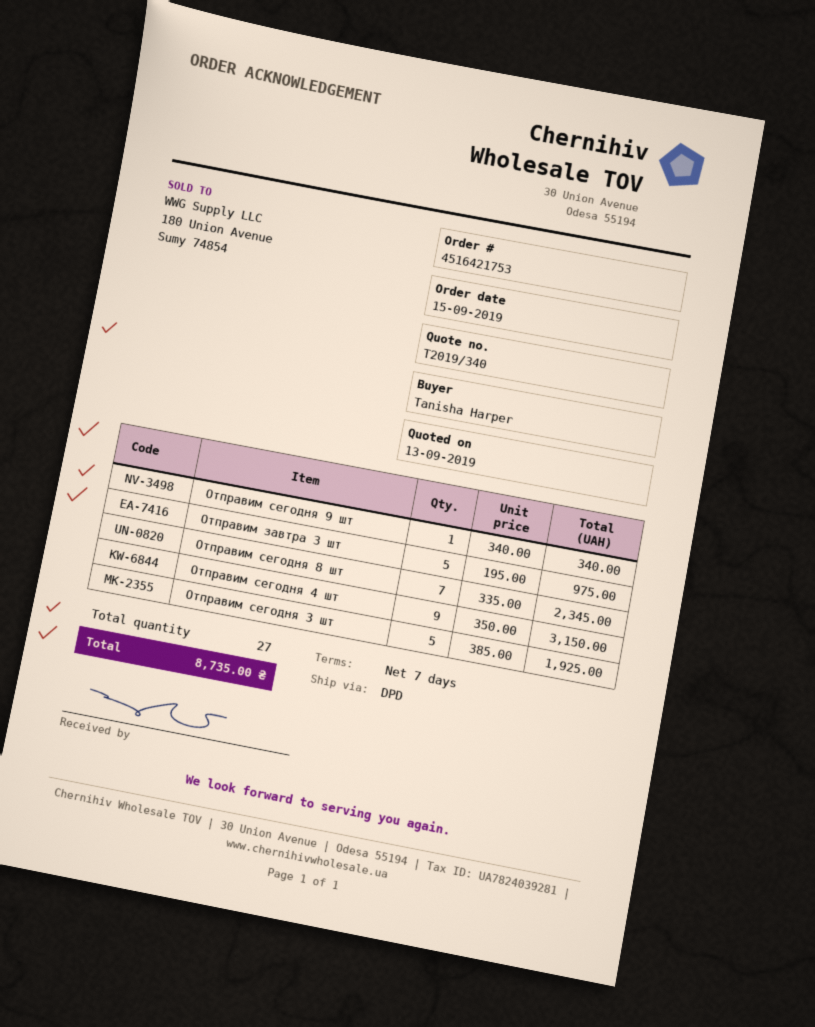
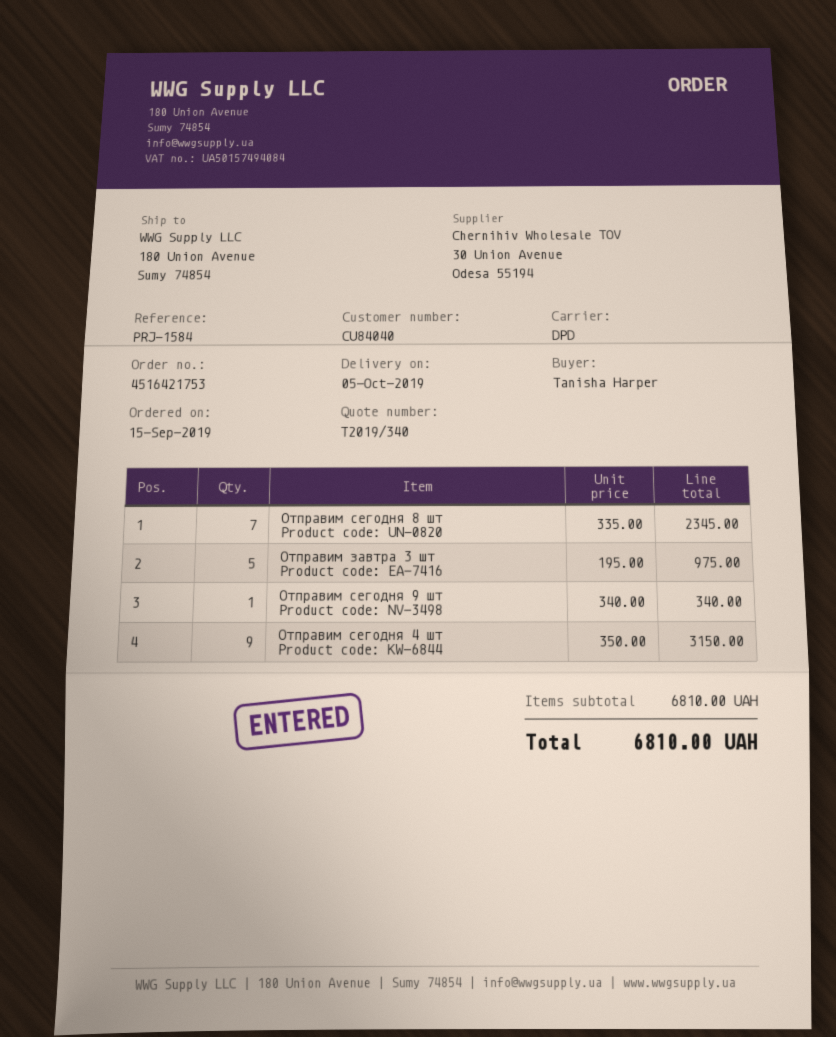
Отправим сегодня 3 шт: 5 x 385.00 = 1925.00 -> none
total: 8735.00 -> 6810.00

